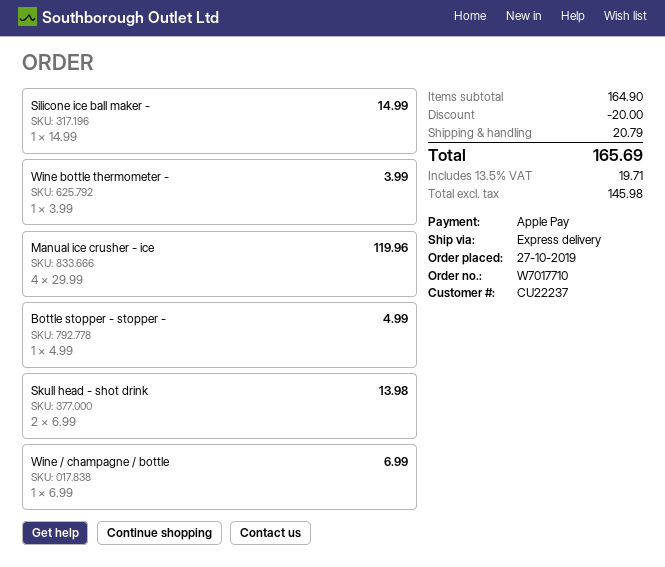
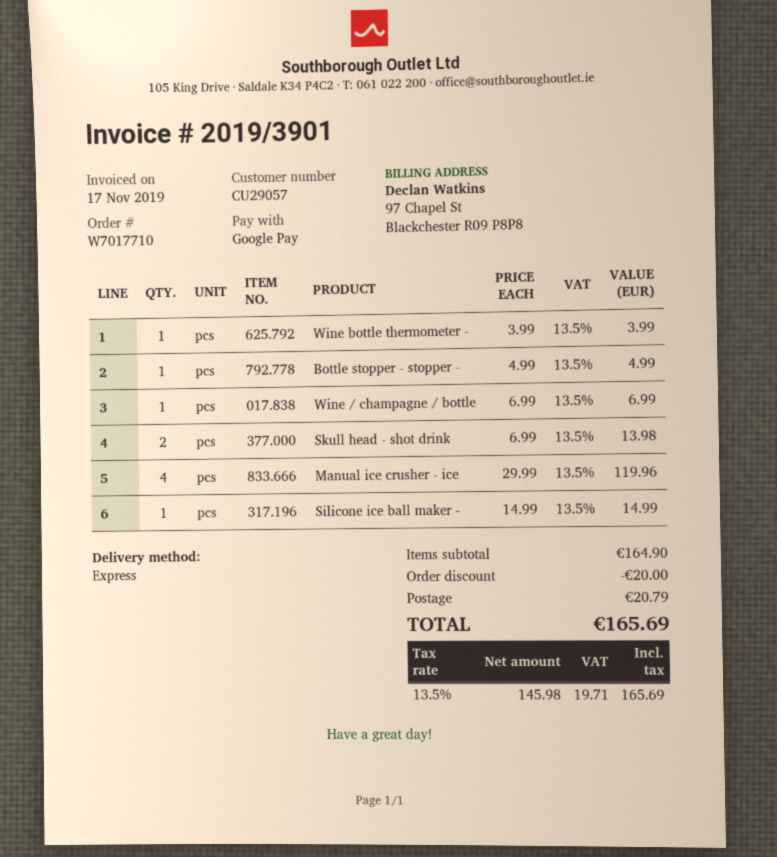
customer number: CU22237 -> CU29057
payment method: Apple Pay -> Google Pay

